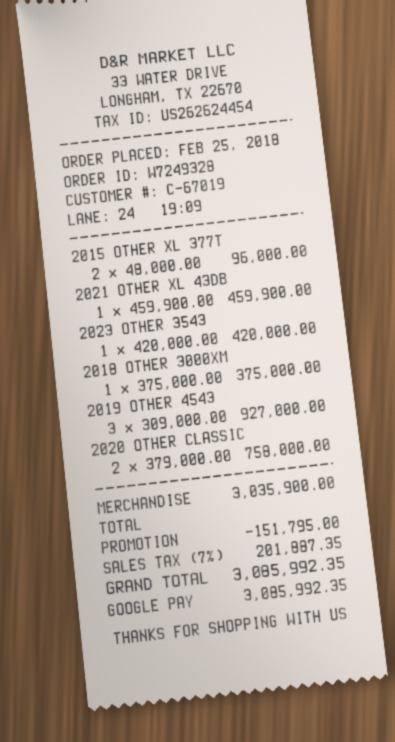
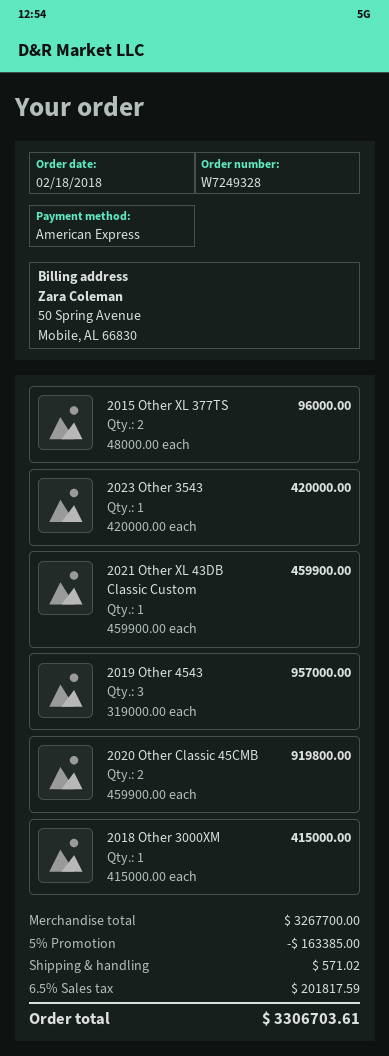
order date: 2018-02-25 -> 2018-02-18
payment method: Google Pay -> American Express
2018 OTHER 3000XM: 1 x 375000.00 = 375000.00 -> 1 x 415000.00 = 415000.00
2019 OTHER 4543: 3 x 309000.00 = 927000.00 -> 3 x 319000.00 = 957000.00
2020 OTHER CLASSIC: 2 x 379000.00 = 758000.00 -> 2 x 459900.00 = 919800.00
subtotal: 3035900.00 -> 3267700.00
discount: 151795.00 -> 163385.00
shipping: none -> 571.02
tax: 7% = 201887.35 -> 6.5% = 201817.59
total: 3085992.35 -> 3306703.61

